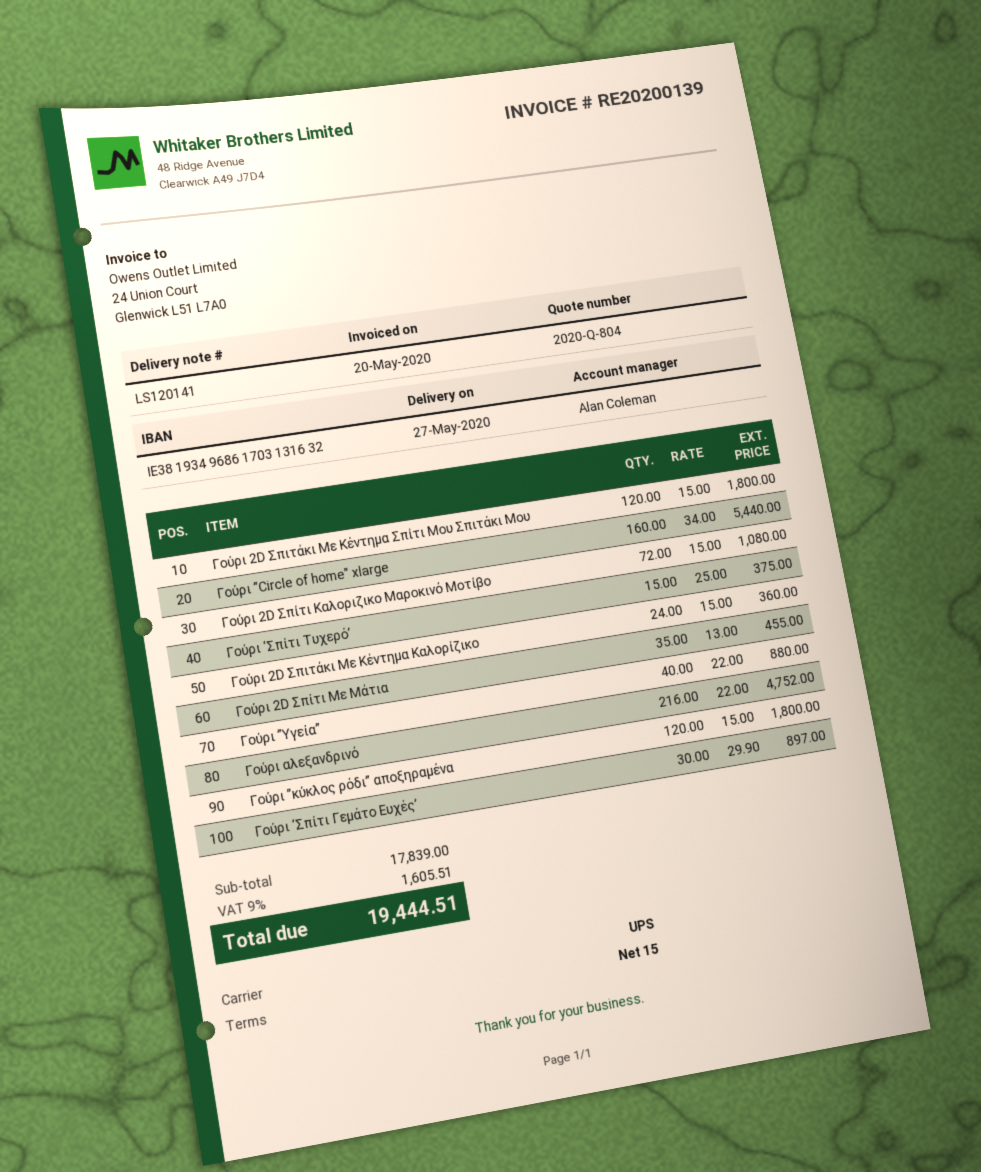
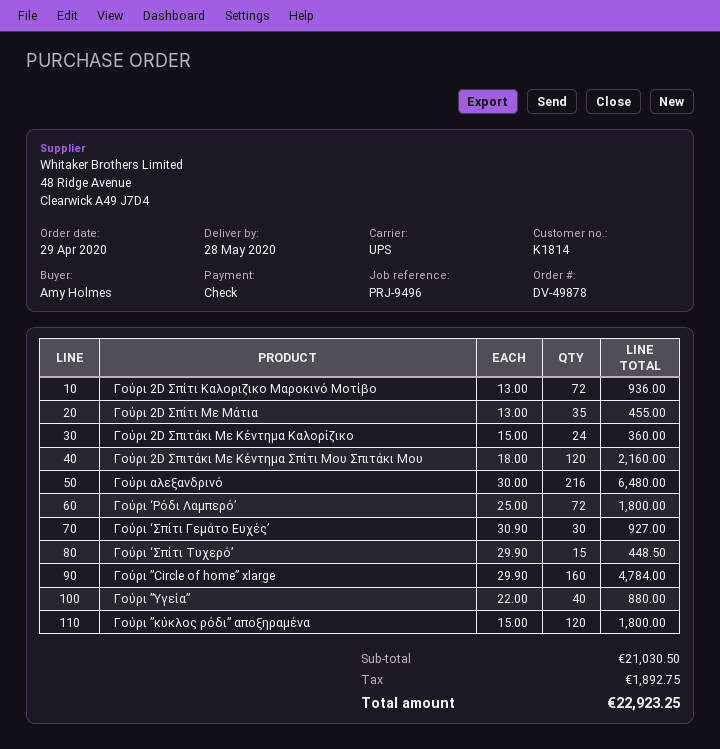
delivery date: 2020-05-27 -> 2020-05-28
Γούρι 2D Σπιτάκι Με Κέντημα Σπίτι Μου Σπιτάκι Μου: 120 x 15.00 = 1800.00 -> 120 x 18.00 = 2160.00
Γούρι ”Circle of home” xlarge: 160 x 34.00 = 5440.00 -> 160 x 29.90 = 4784.00
Γούρι 2D Σπίτι Καλοριζικο Μαροκινό Μοτίβο: 72 x 15.00 = 1080.00 -> 72 x 13.00 = 936.00
Γούρι ‘Σπίτι Τυχερό’: 15 x 25.00 = 375.00 -> 15 x 29.90 = 448.50
Γούρι αλεξανδρινό: 216 x 22.00 = 4752.00 -> 216 x 30.00 = 6480.00
Γούρι ‘Σπίτι Γεμάτο Ευχές’: 30 x 29.90 = 897.00 -> 30 x 30.90 = 927.00
Γούρι ‘Ρόδι Λαμπερό’: none -> 72 x 25.00 = 1800.00
subtotal: 17839.00 -> 21030.50
tax: 1605.51 -> 1892.75
total: 19444.51 -> 22923.25

